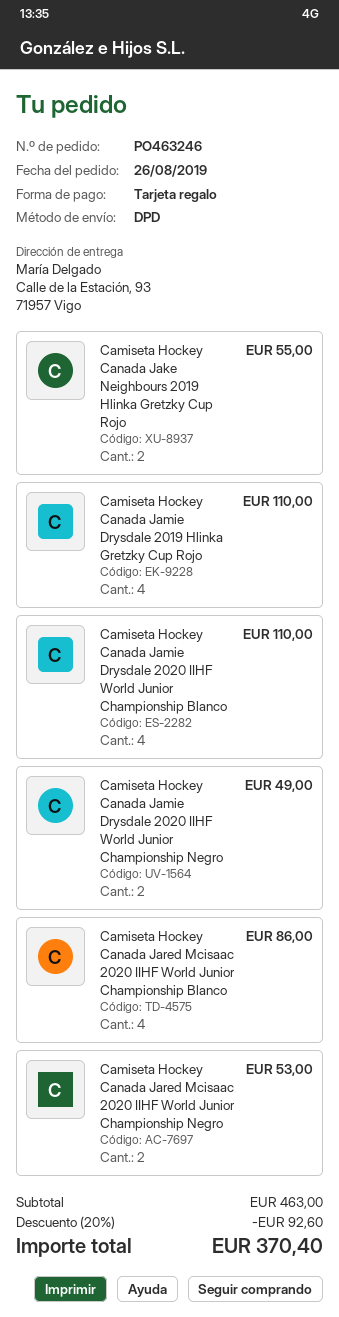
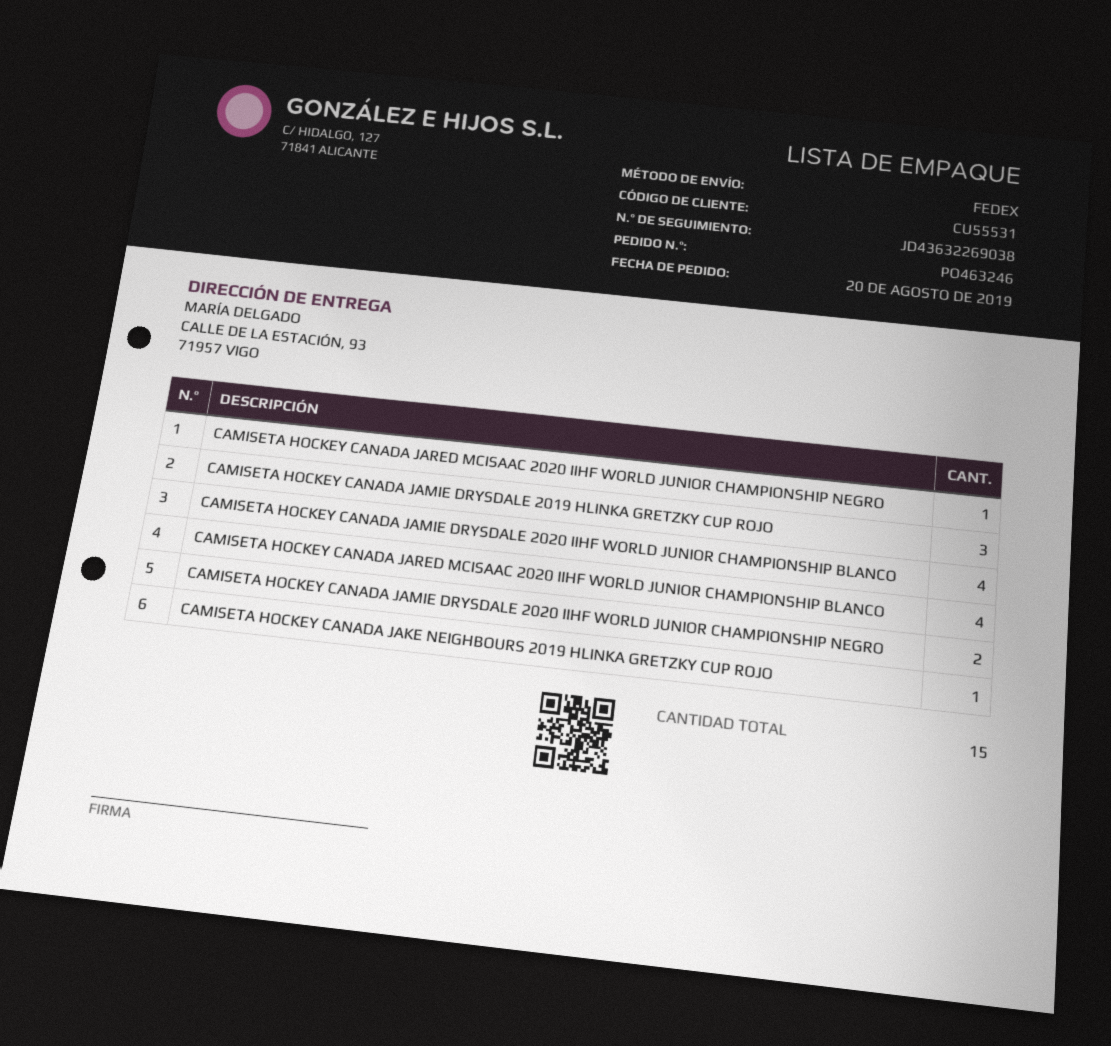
order date: 2019-08-26 -> 2019-08-20
shipping method: DPD -> FedEx
Camiseta Hockey Canada Jake Neighbours 2019 Hlinka Gretzky Cup Rojo: 2 -> 1
Camiseta Hockey Canada Jamie Drysdale 2019 Hlinka Gretzky Cup Rojo: 4 -> 3
Camiseta Hockey Canada Jared Mcisaac 2020 IIHF World Junior Championship Negro: 2 -> 1

